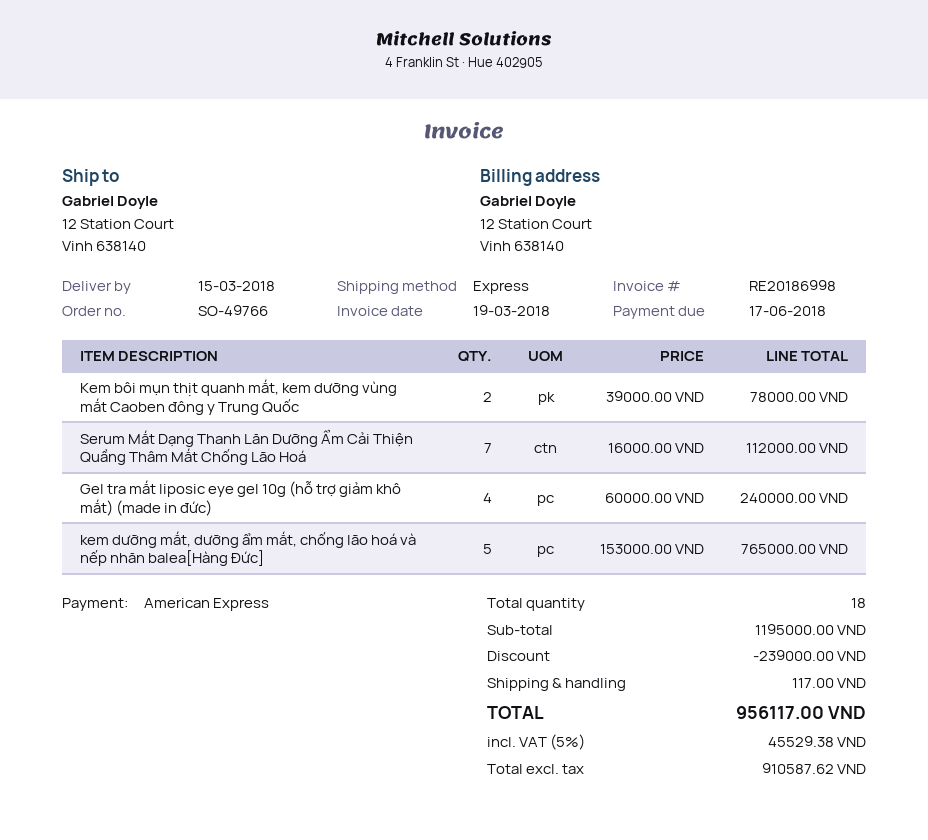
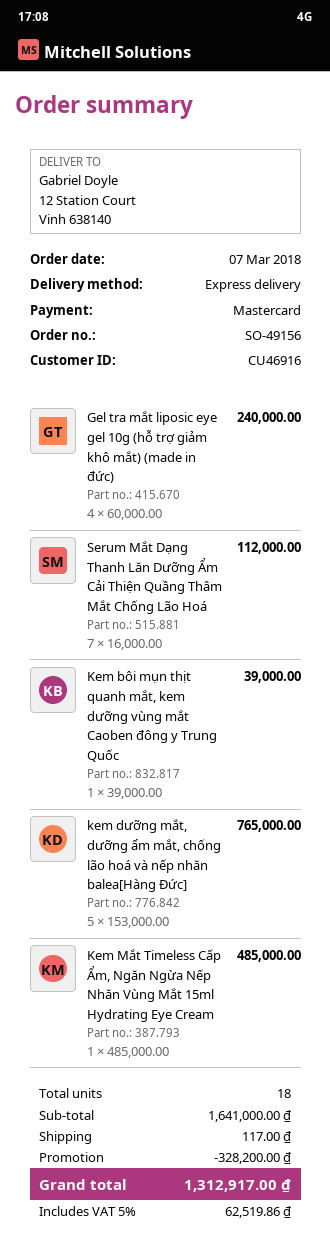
order number: SO-49766 -> SO-49156
payment method: American Express -> Mastercard
Kem bôi mụn thịt quanh mắt, kem dưỡng vùng mắt Caoben đông y Trung Quốc: 2 x 39000.00 = 78000.00 -> 1 x 39000.00 = 39000.00
Kem Mắt Timeless Cấp Ẩm, Ngăn Ngừa Nếp Nhăn Vùng Mắt 15ml Hydrating Eye Cream: none -> 1 x 485000.00 = 485000.00
subtotal: 1195000.00 -> 1641000.00
discount: 239000.00 -> 328200.00
tax: 5% = 45529.38 -> 5% = 62519.86
total: 956117.00 -> 1312917.00

